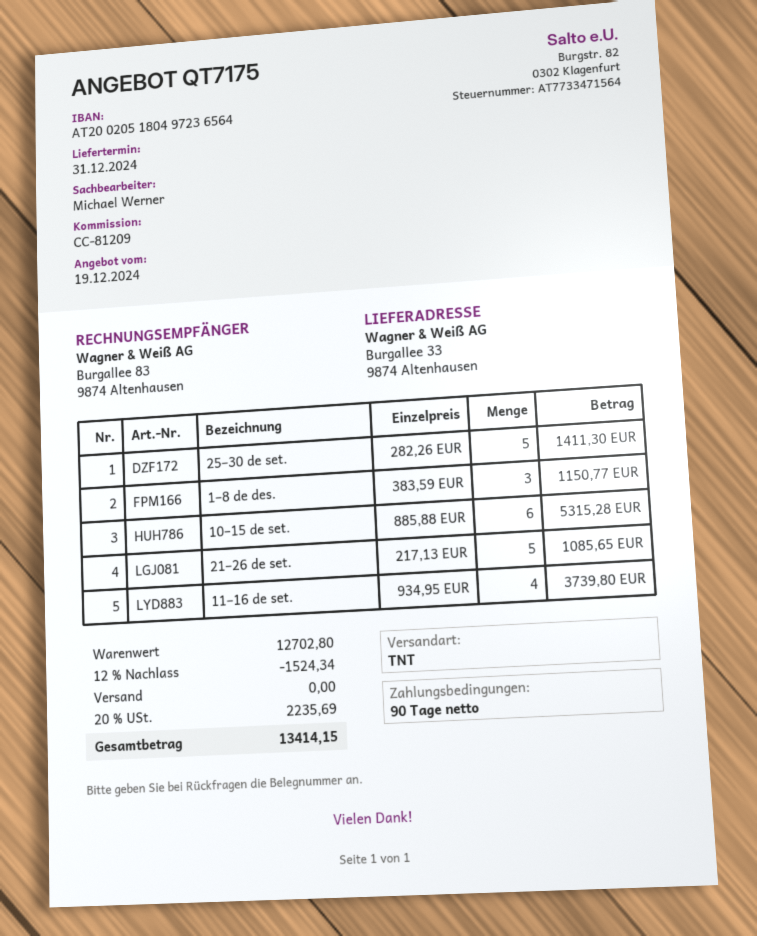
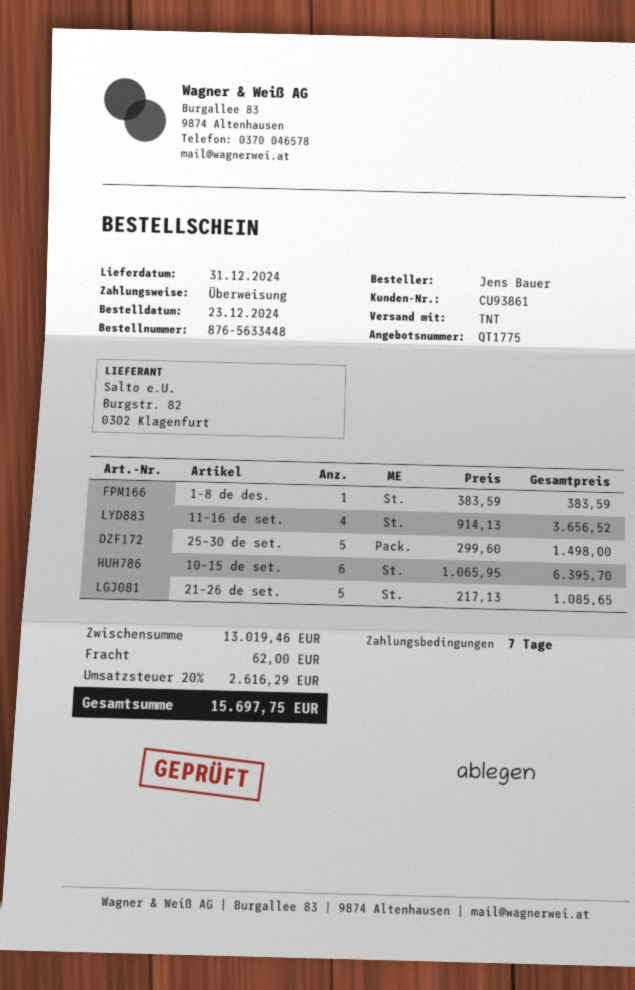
quote number: QT7175 -> QT1775
payment terms: 90 days -> 7 days
25–30 de set.: 5 x 282.26 = 1411.30 -> 5 x 299.60 = 1498.00
1–8 de des.: 3 x 383.59 = 1150.77 -> 1 x 383.59 = 383.59
10–15 de set.: 6 x 885.88 = 5315.28 -> 6 x 1065.95 = 6395.70
11–16 de set.: 4 x 934.95 = 3739.80 -> 4 x 914.13 = 3656.52
subtotal: 12702.80 -> 13019.46
discount: 12% = 1524.34 -> none
shipping: 0.00 -> 62.00
tax: 20% = 2235.69 -> 20% = 2616.29
total: 13414.15 -> 15697.75

